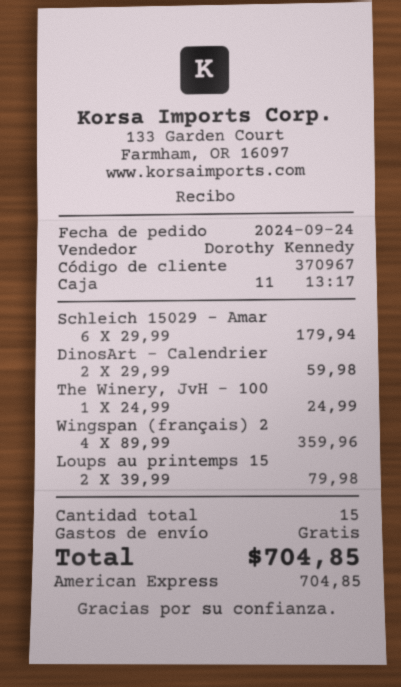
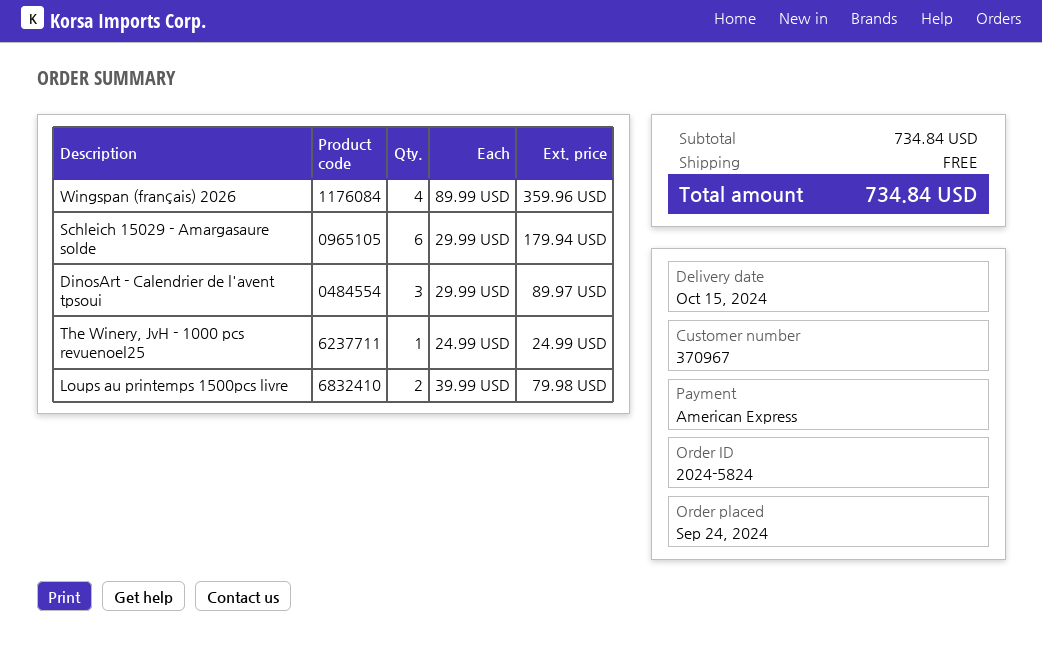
DinosArt - Calendrier: 2 x 29.99 = 59.98 -> 3 x 29.99 = 89.97
total: 704.85 -> 734.84

